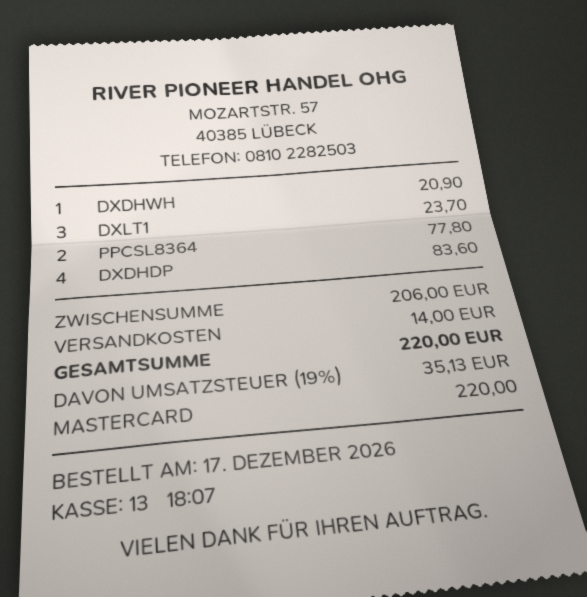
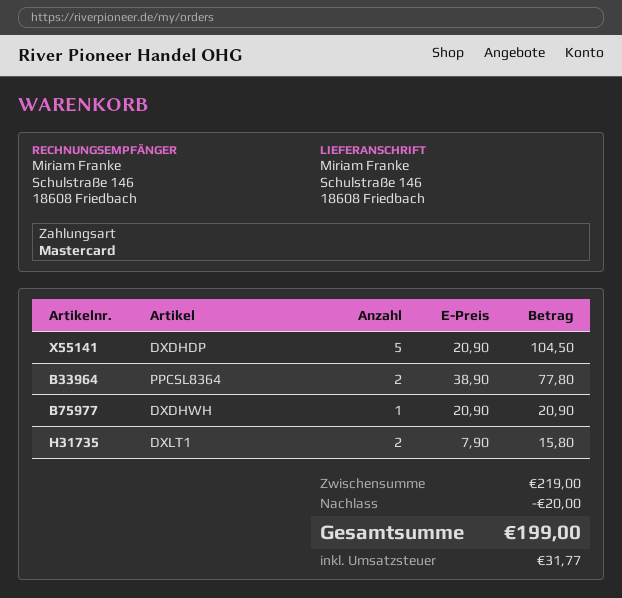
DXLT1: 3 for 23.70 -> 2 for 15.80
DXDHDP: 4 for 83.60 -> 5 for 104.50
subtotal: 206.00 -> 219.00
discount: none -> 20.00
shipping: 14.00 -> none
tax: 35.13 -> 31.77
total: 220.00 -> 199.00

